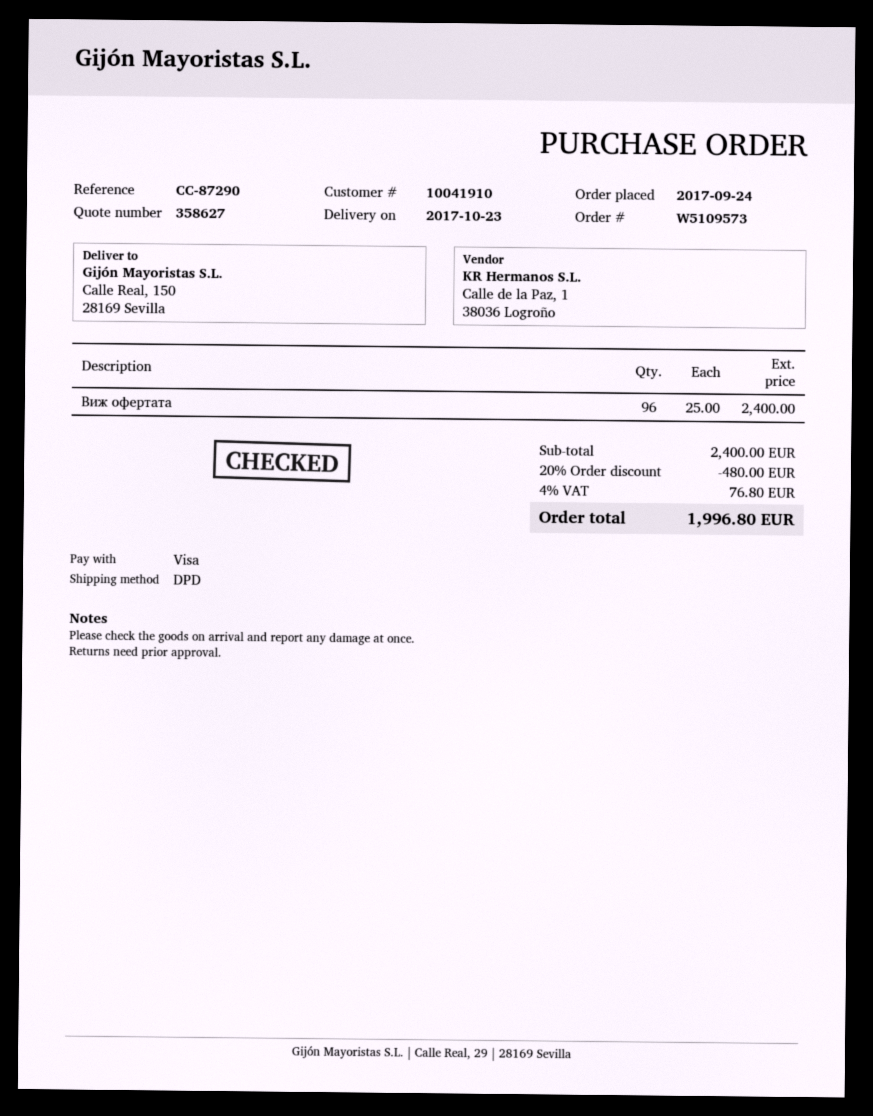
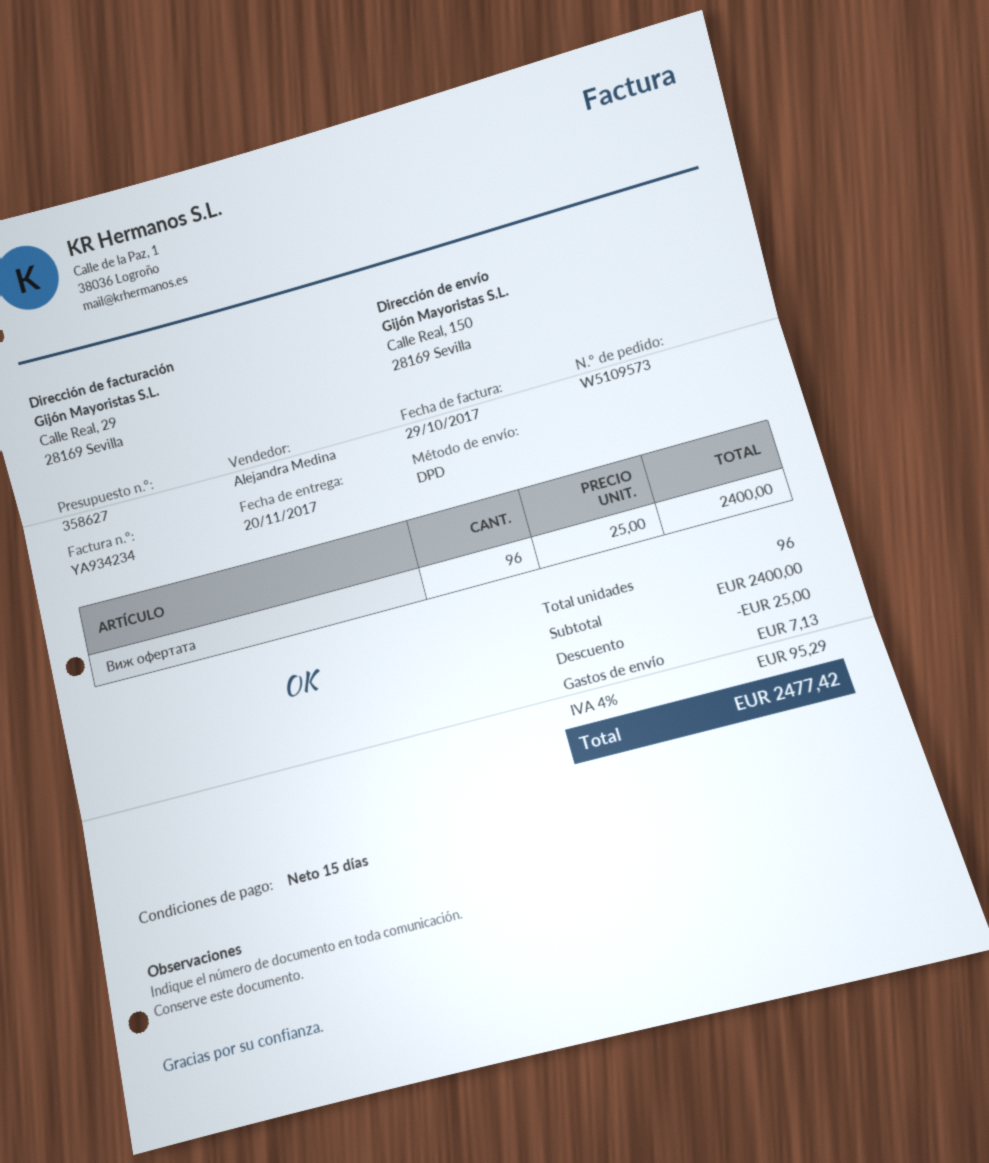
delivery date: 2017-10-23 -> 2017-11-20
discount: 480.00 -> 25.00
shipping: none -> 7.13
tax: 4% = 76.80 -> 4% = 95.29
total: 1996.80 -> 2477.42

